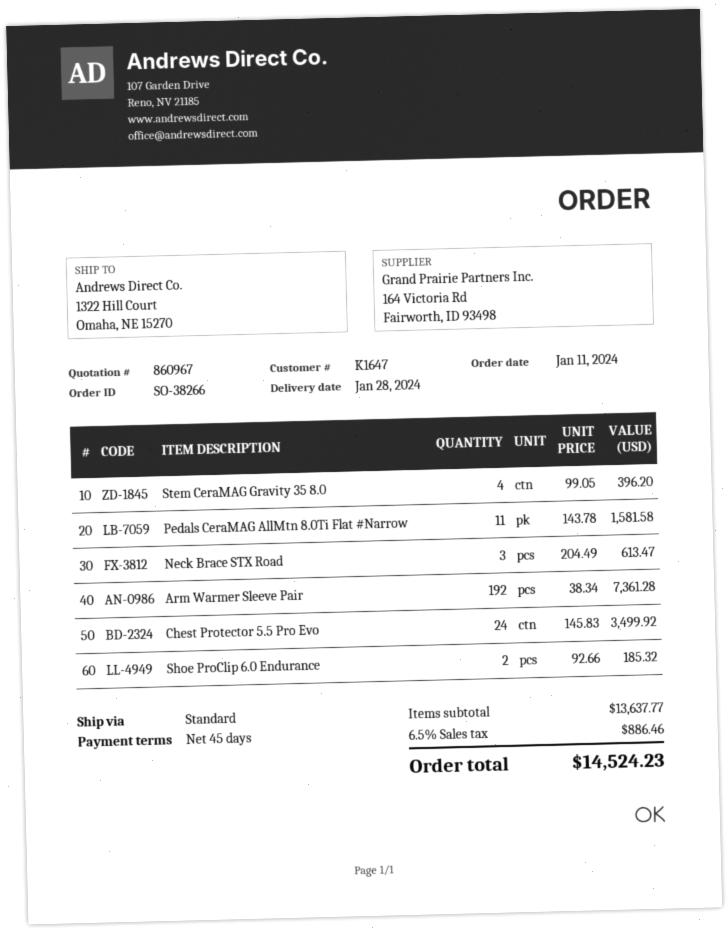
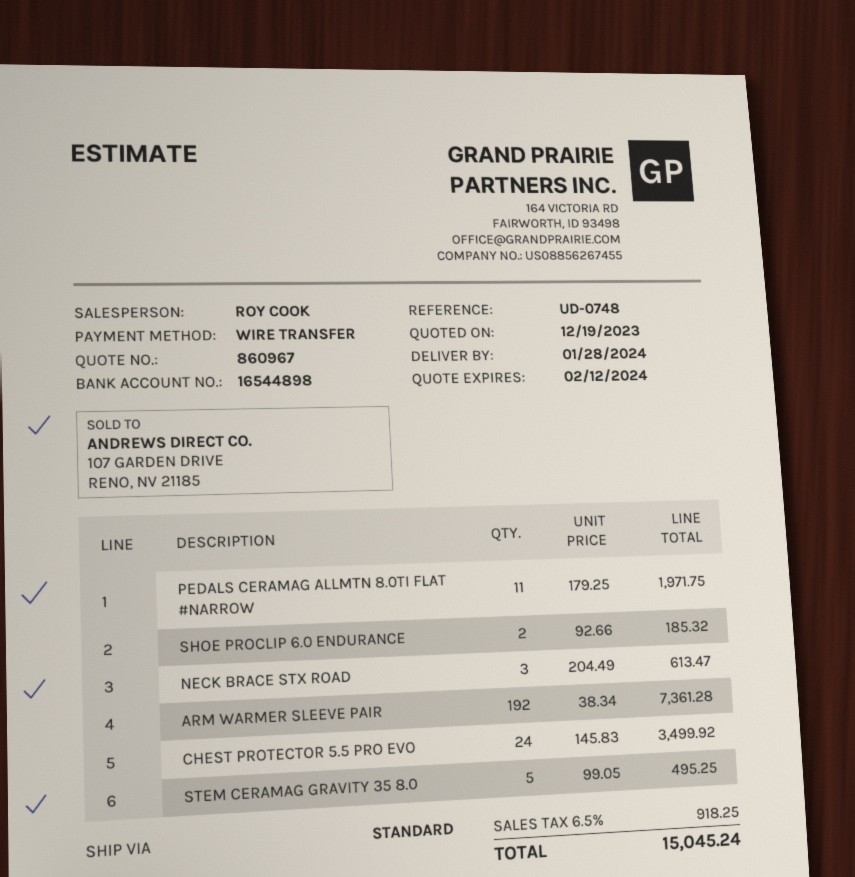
Stem CeraMAG Gravity 35 8.0: 4 x 99.05 = 396.20 -> 5 x 99.05 = 495.25
Pedals CeraMAG AllMtn 8.0Ti Flat #Narrow: 11 x 143.78 = 1581.58 -> 11 x 179.25 = 1971.75
tax: 6.5% = 886.46 -> 6.5% = 918.25
total: 14524.23 -> 15045.24

